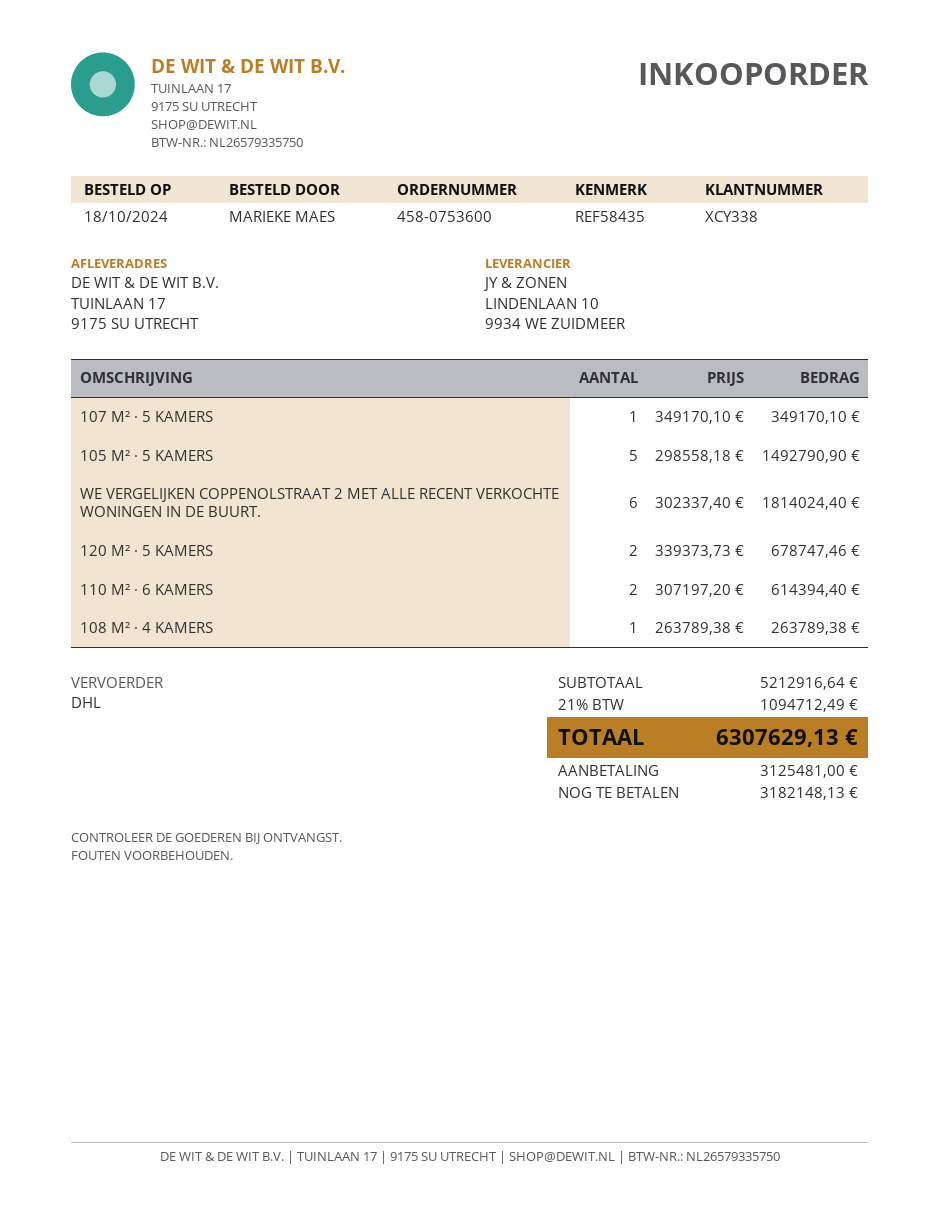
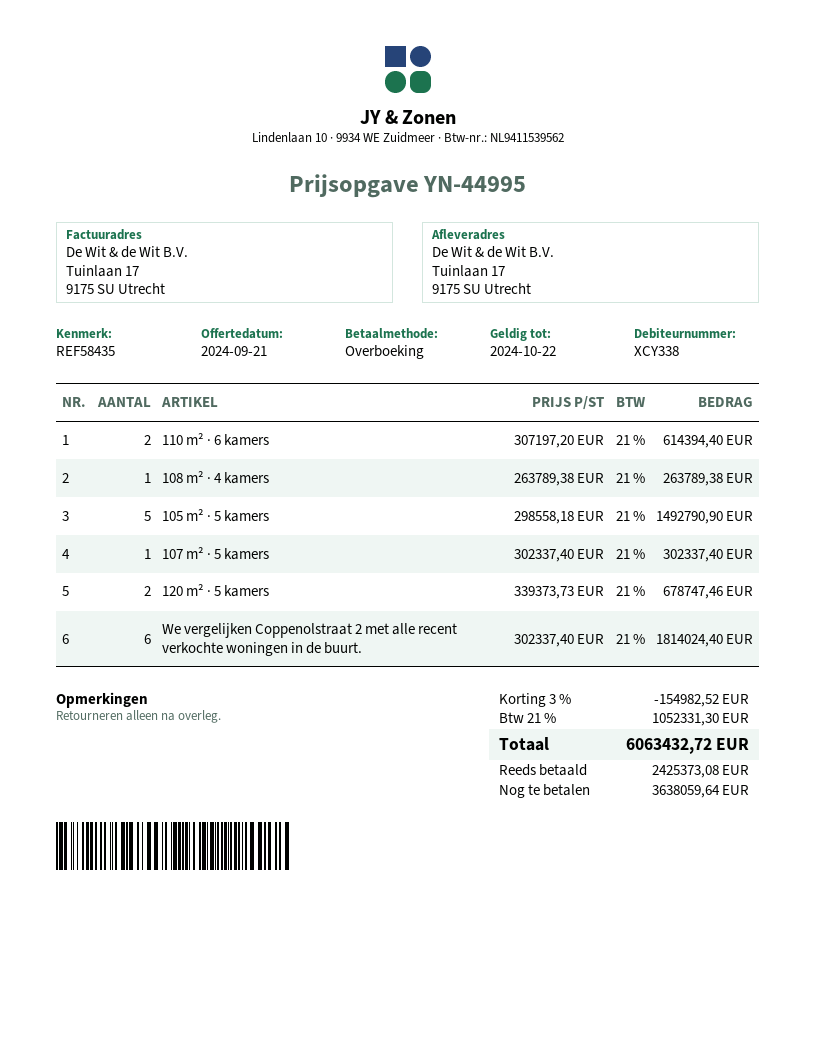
107 M² · 5 KAMERS: 1 x 349170.10 = 349170.10 -> 1 x 302337.40 = 302337.40
discount: none -> 3% = 154982.52
tax: 21% = 1094712.49 -> 21% = 1052331.30
total: 6307629.13 -> 6063432.72
deposit: 3125481.00 -> 2425373.08
balance: 3182148.13 -> 3638059.64

